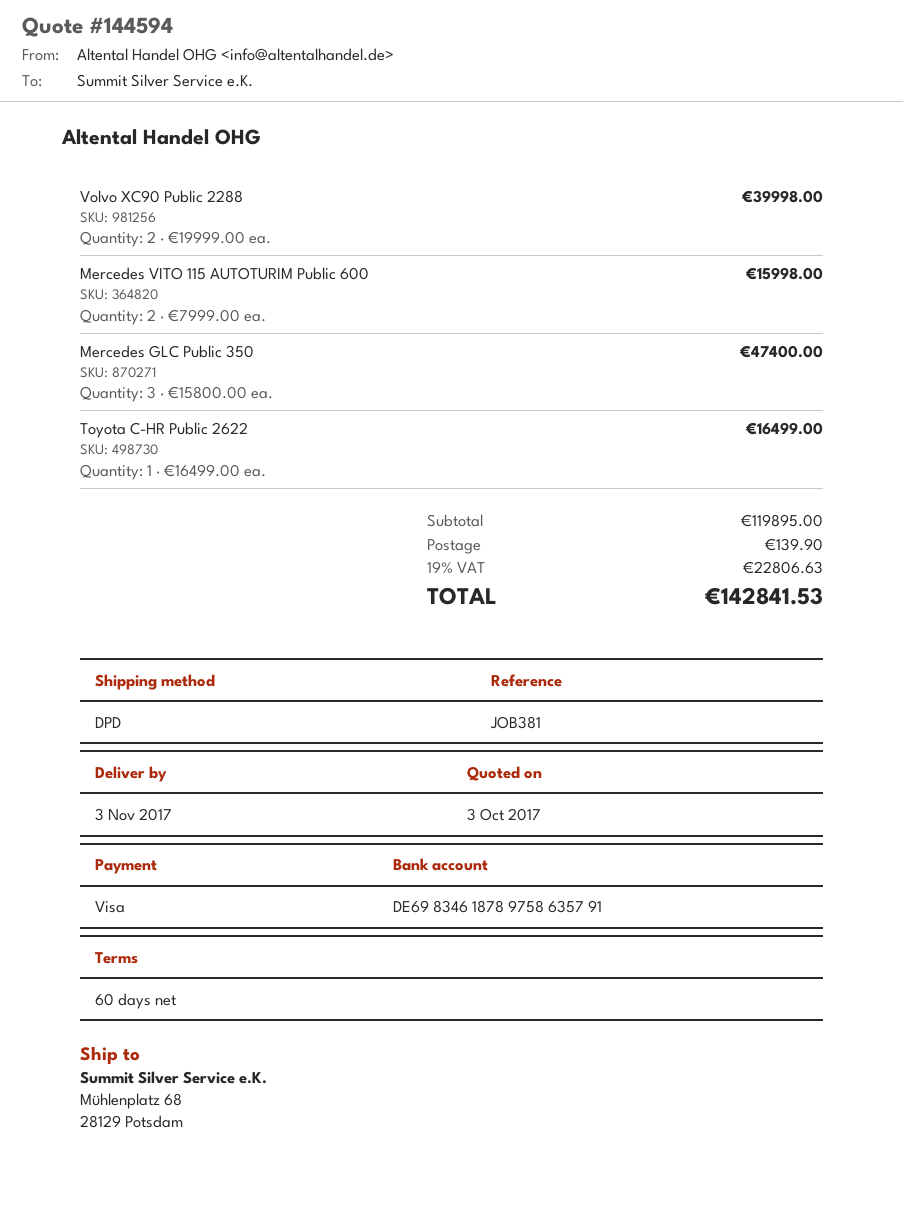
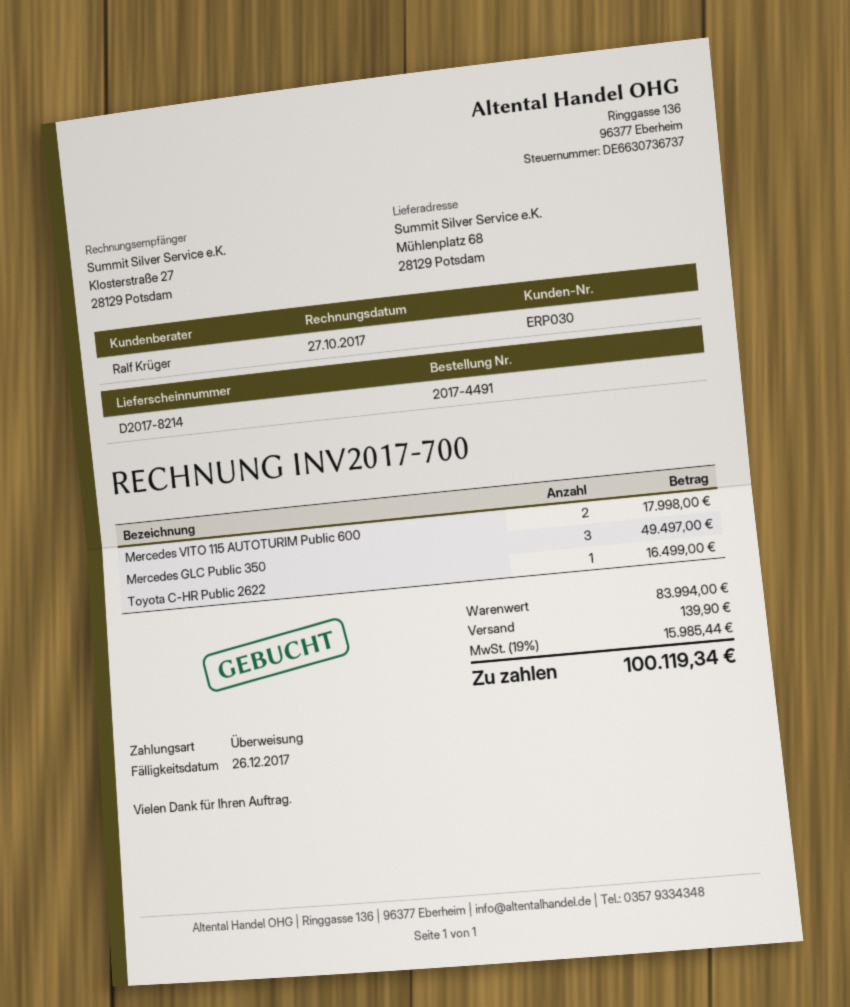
payment method: Visa -> bank transfer
Volvo XC90 Public 2288: 2 for 39998.00 -> none
Mercedes VITO 115 AUTOTURIM Public 600: 2 for 15998.00 -> 2 for 17998.00
Mercedes GLC Public 350: 3 for 47400.00 -> 3 for 49497.00
subtotal: 119895.00 -> 83994.00
tax: 19% = 22806.63 -> 19% = 15985.44
total: 142841.53 -> 100119.34

